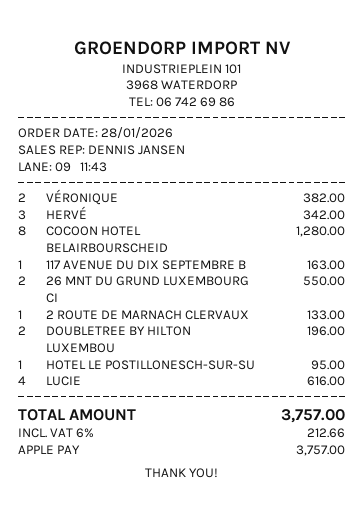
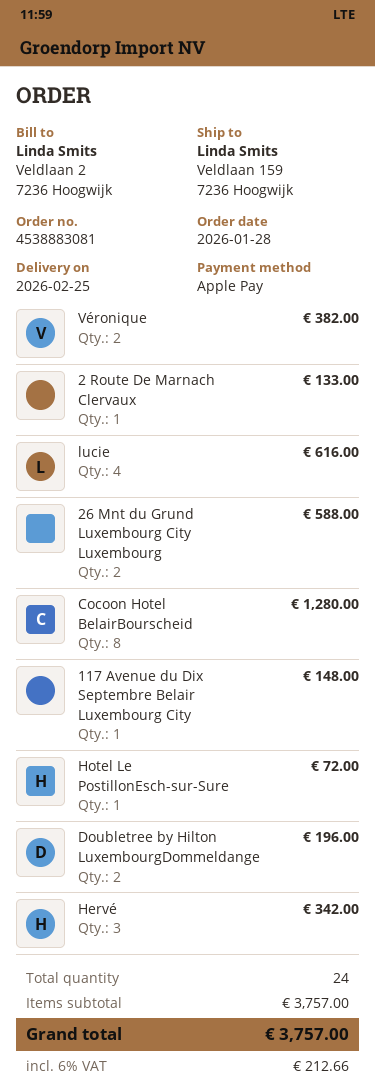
117 AVENUE DU DIX SEPTEMBRE B: 1 for 163.00 -> 1 for 148.00
26 MNT DU GRUND LUXEMBOURG CI: 2 for 550.00 -> 2 for 588.00
HOTEL LE POSTILLONESCH-SUR-SU: 1 for 95.00 -> 1 for 72.00

